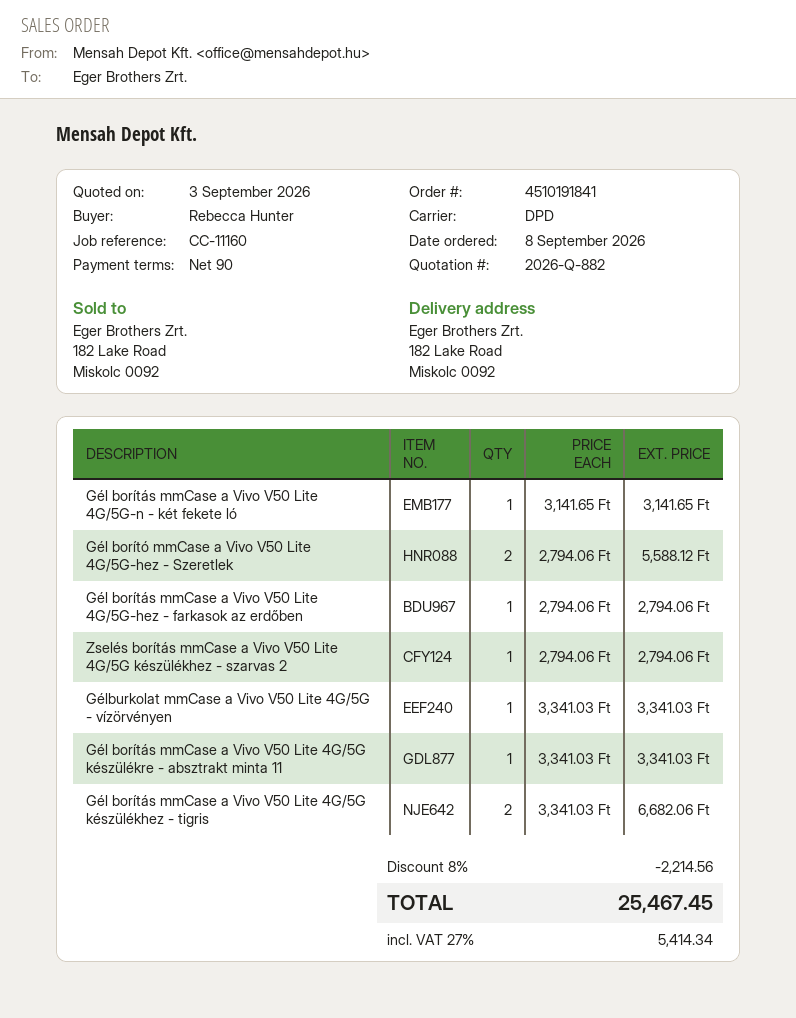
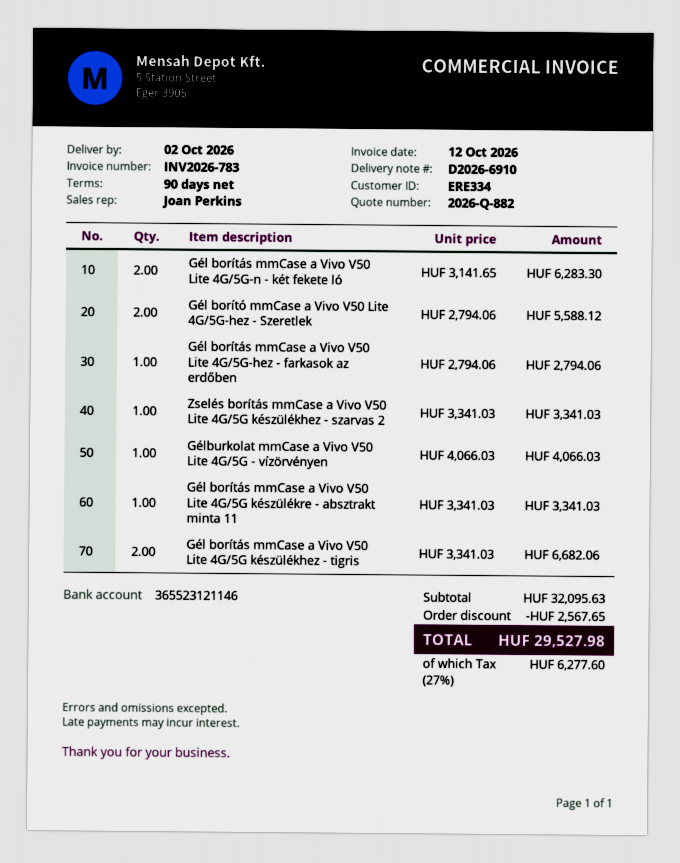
Gél borítás mmCase a Vivo V50 Lite 4G/5G-n - két fekete ló: 1 x 3141.65 = 3141.65 -> 2 x 3141.65 = 6283.30
Zselés borítás mmCase a Vivo V50 Lite 4G/5G készülékhez - szarvas 2: 1 x 2794.06 = 2794.06 -> 1 x 3341.03 = 3341.03
Gélburkolat mmCase a Vivo V50 Lite 4G/5G - vízörvényen: 1 x 3341.03 = 3341.03 -> 1 x 4066.03 = 4066.03
discount: 2214.56 -> 2567.65
tax: 27% = 5414.34 -> 27% = 6277.60
total: 25467.45 -> 29527.98

